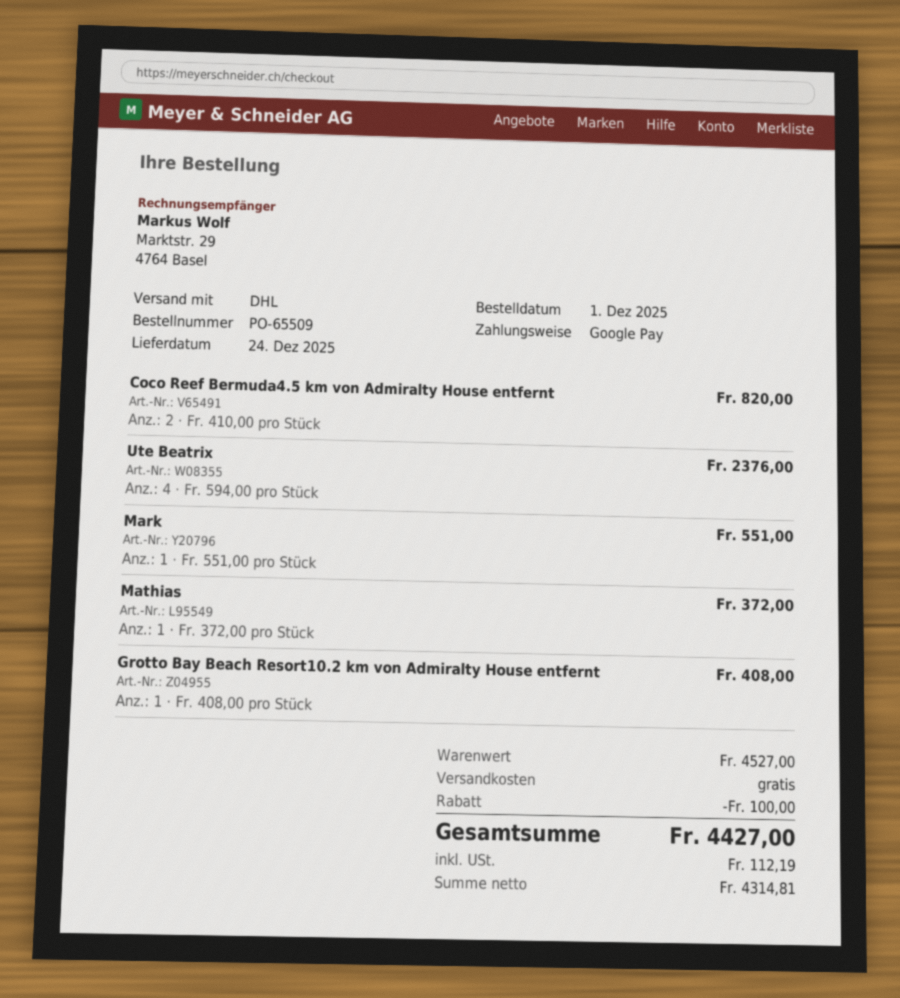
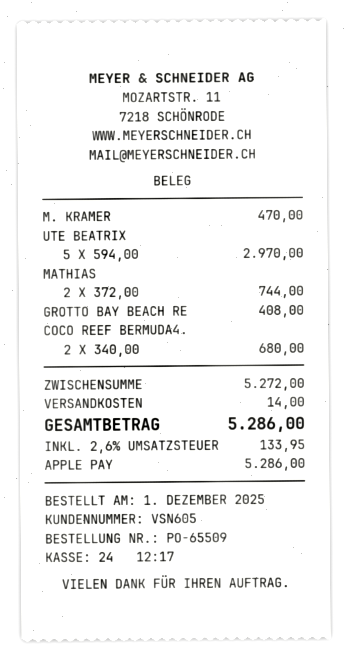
payment method: Google Pay -> Apple Pay
Coco Reef Bermuda4.5 km von Admiralty House entfernt: 2 x 410.00 = 820.00 -> 2 x 340.00 = 680.00
Ute Beatrix: 4 x 594.00 = 2376.00 -> 5 x 594.00 = 2970.00
Mark: 1 x 551.00 = 551.00 -> none
Mathias: 1 x 372.00 = 372.00 -> 2 x 372.00 = 744.00
M. KRAMER: none -> 1 x 470.00 = 470.00
subtotal: 4527.00 -> 5272.00
discount: 100.00 -> none
shipping: 0.00 -> 14.00
tax: 112.19 -> 133.95
total: 4427.00 -> 5286.00

